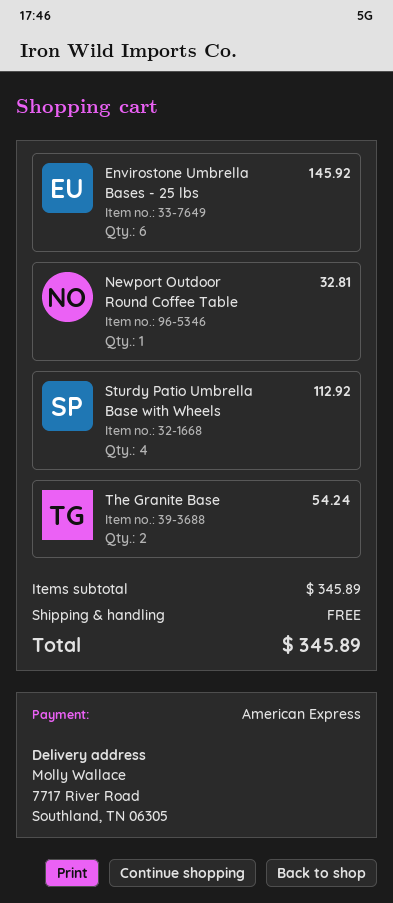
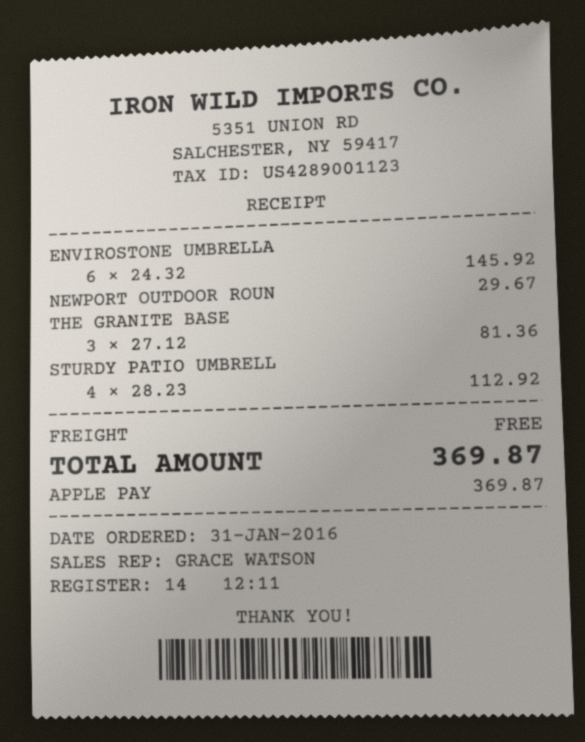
payment method: American Express -> Apple Pay
Newport Outdoor Round Coffee Table: 1 for 32.81 -> 1 for 29.67
The Granite Base: 2 for 54.24 -> 3 for 81.36
total: 345.89 -> 369.87

